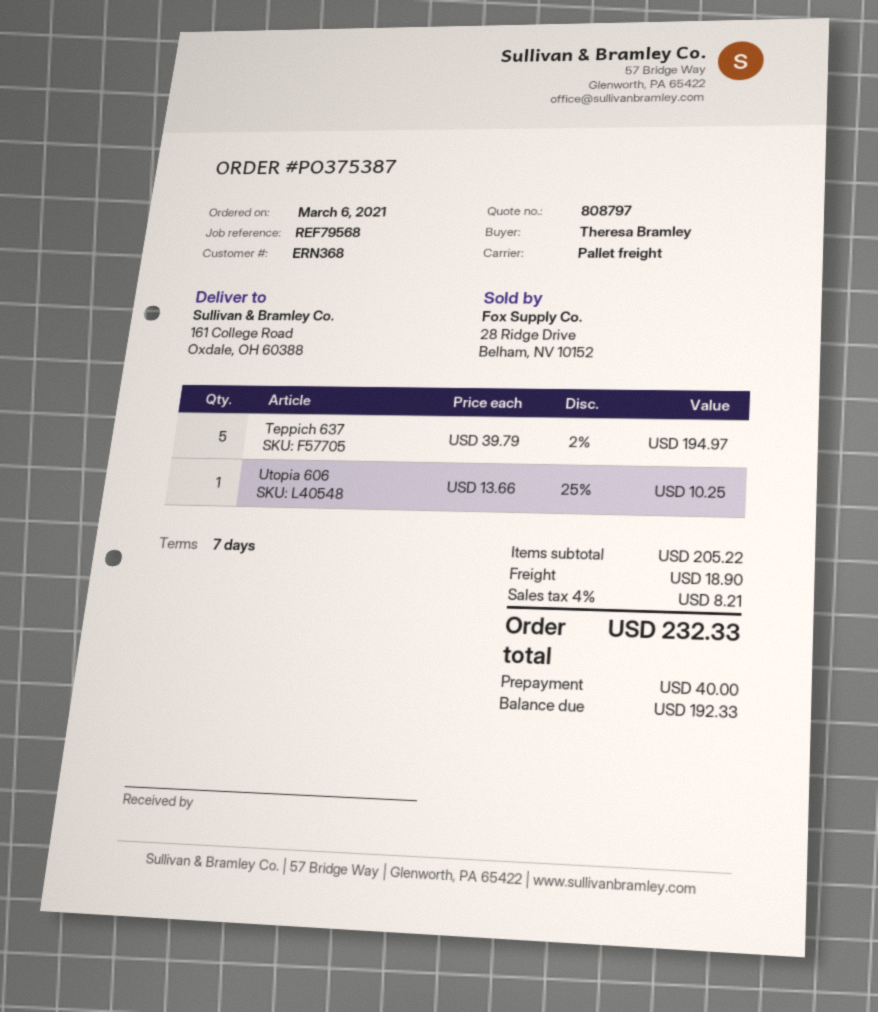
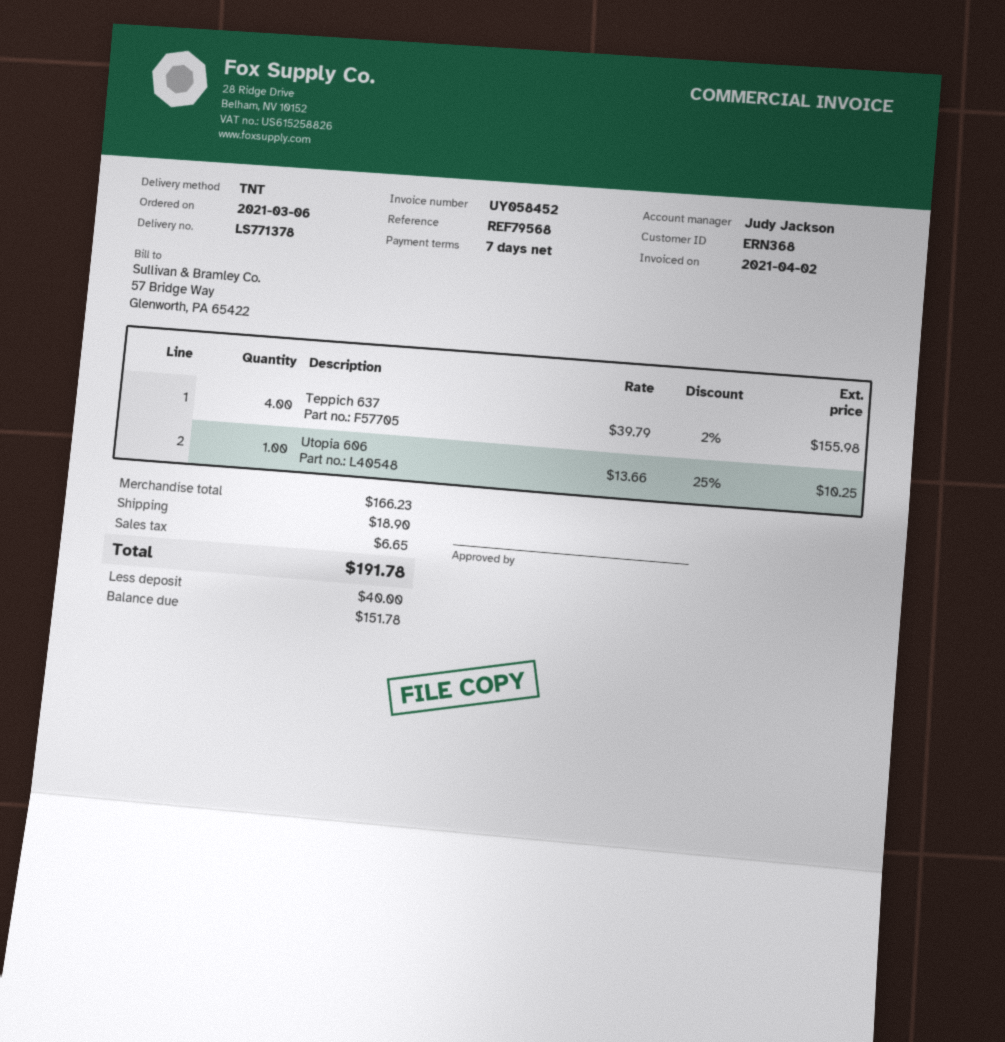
shipping method: pallet freight -> TNT
Teppich 637: 5 x 39.79 - 2% = 194.97 -> 4 x 39.79 - 2% = 155.98
subtotal: 205.22 -> 166.23
tax: 8.21 -> 6.65
total: 232.33 -> 191.78
balance: 192.33 -> 151.78

